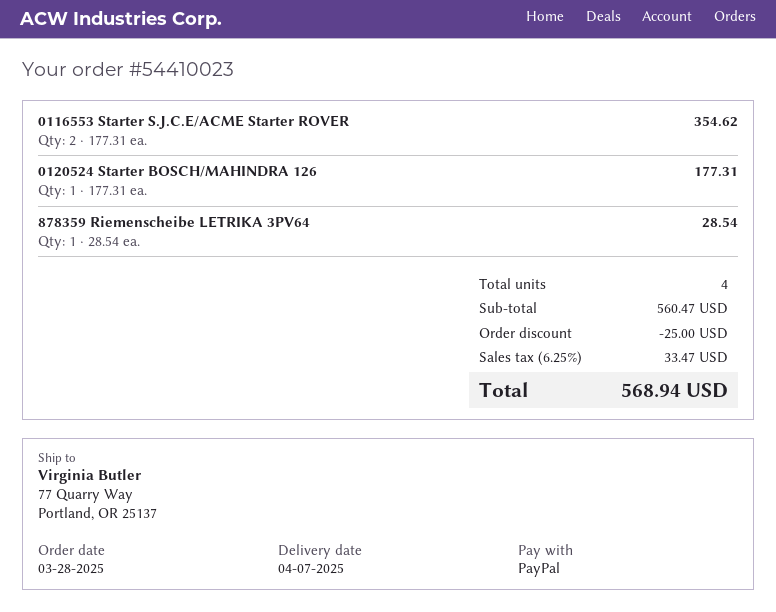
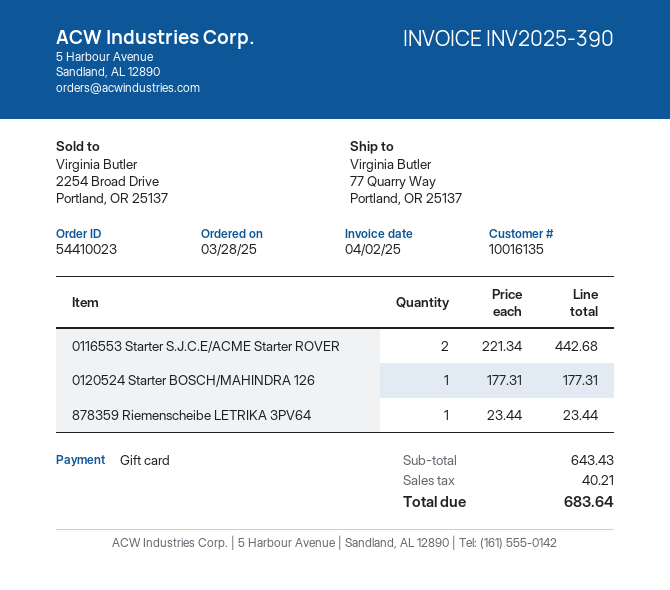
payment method: PayPal -> gift card
0116553 Starter S.J.C.E/ACME Starter ROVER: 2 x 177.31 = 354.62 -> 2 x 221.34 = 442.68
878359 Riemenscheibe LETRIKA 3PV64: 1 x 28.54 = 28.54 -> 1 x 23.44 = 23.44
subtotal: 560.47 -> 643.43
discount: 25.00 -> none
tax: 33.47 -> 40.21
total: 568.94 -> 683.64

